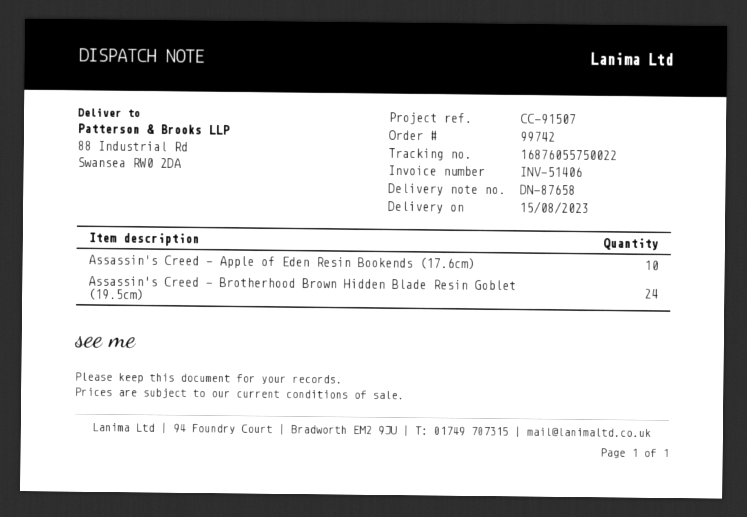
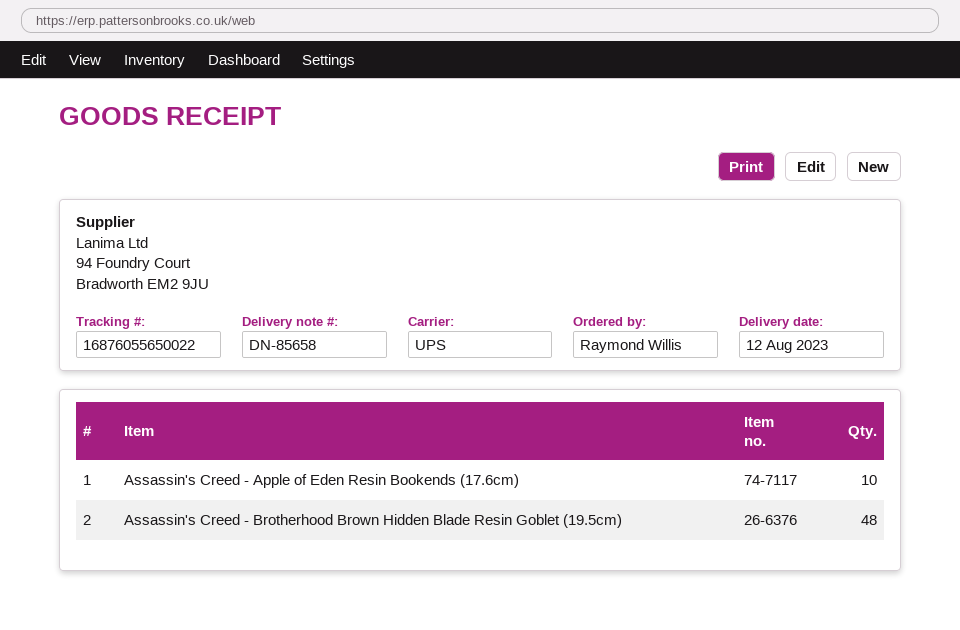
delivery note number: DN-87658 -> DN-85658
delivery date: 2023-08-15 -> 2023-08-12
tracking number: 16876055750022 -> 16876055650022
Assassin's Creed - Brotherhood Brown Hidden Blade Resin Goblet (19.5cm): 24 -> 48

